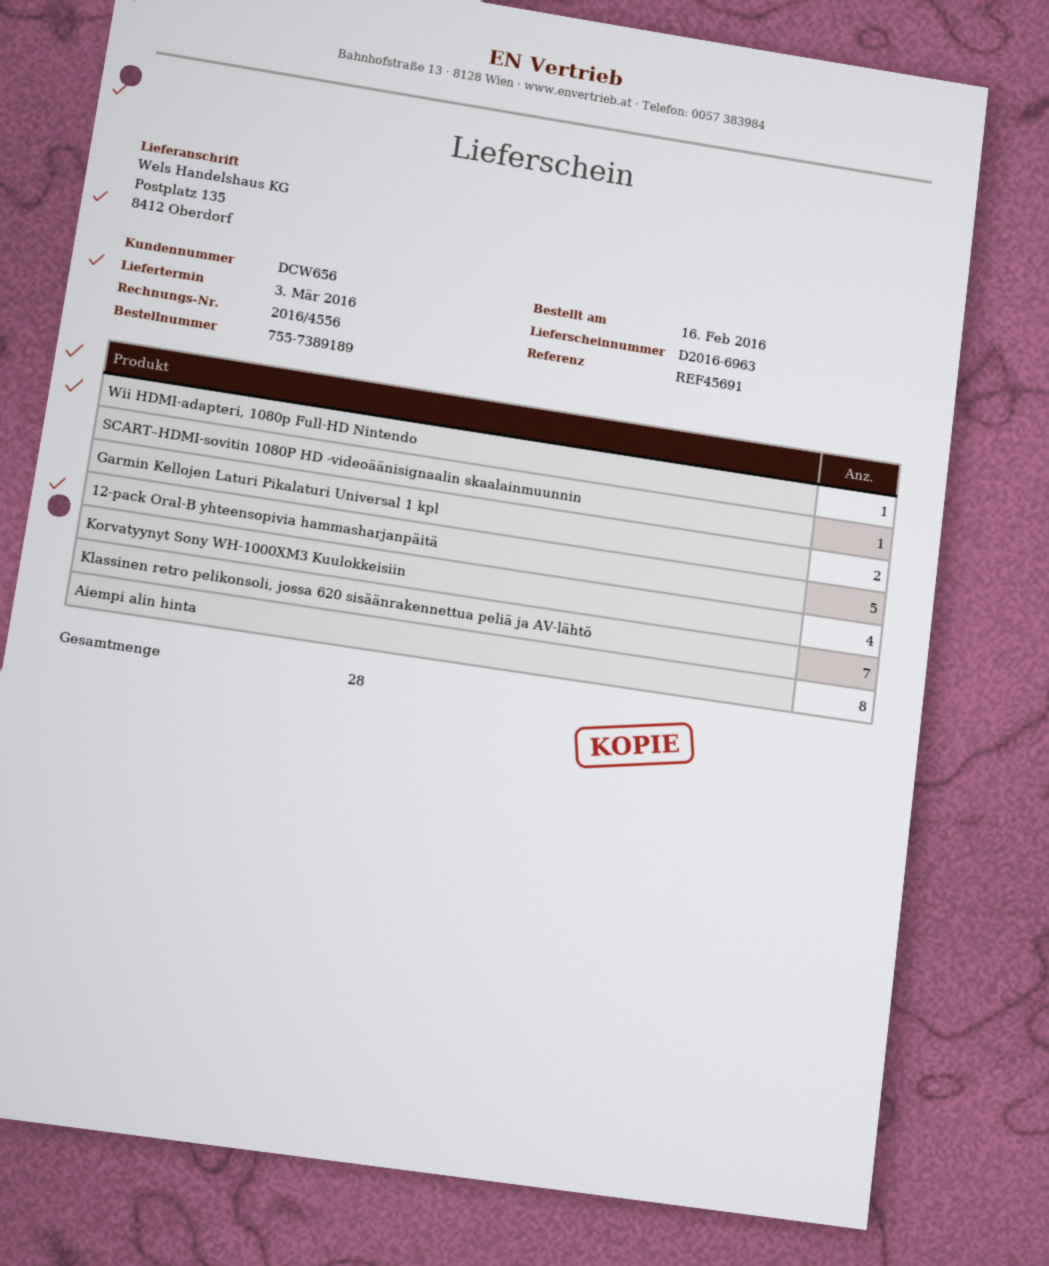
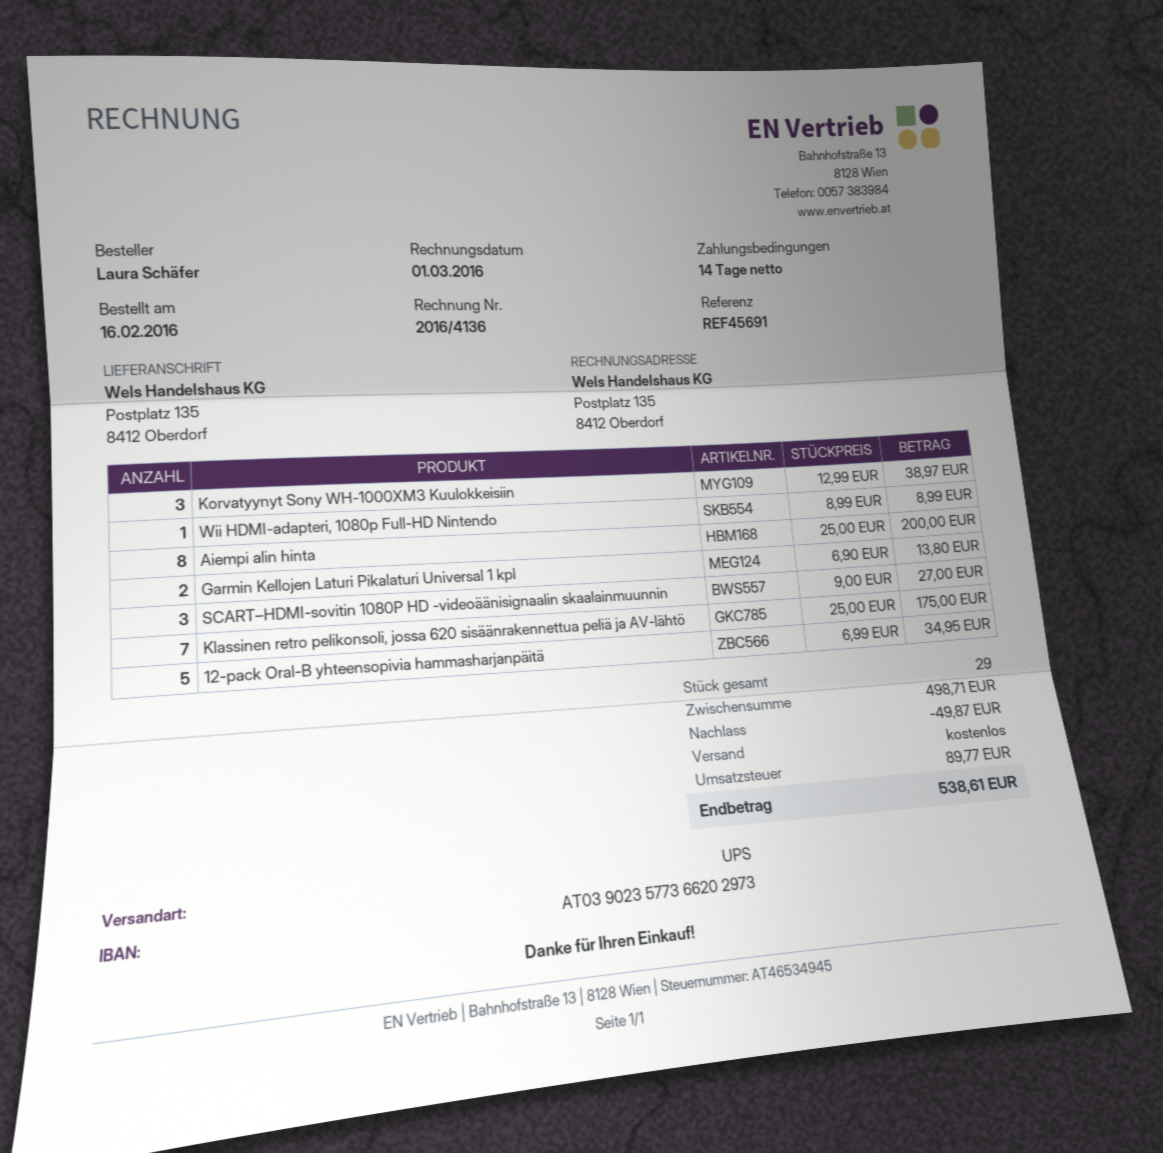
invoice number: 2016/4556 -> 2016/4136
SCART–HDMI-sovitin 1080P HD -videoäänisignaalin skaalainmuunnin: 1 -> 3
Korvatyynyt Sony WH-1000XM3 Kuulokkeisiin: 4 -> 3
total quantity: 28 -> 29

